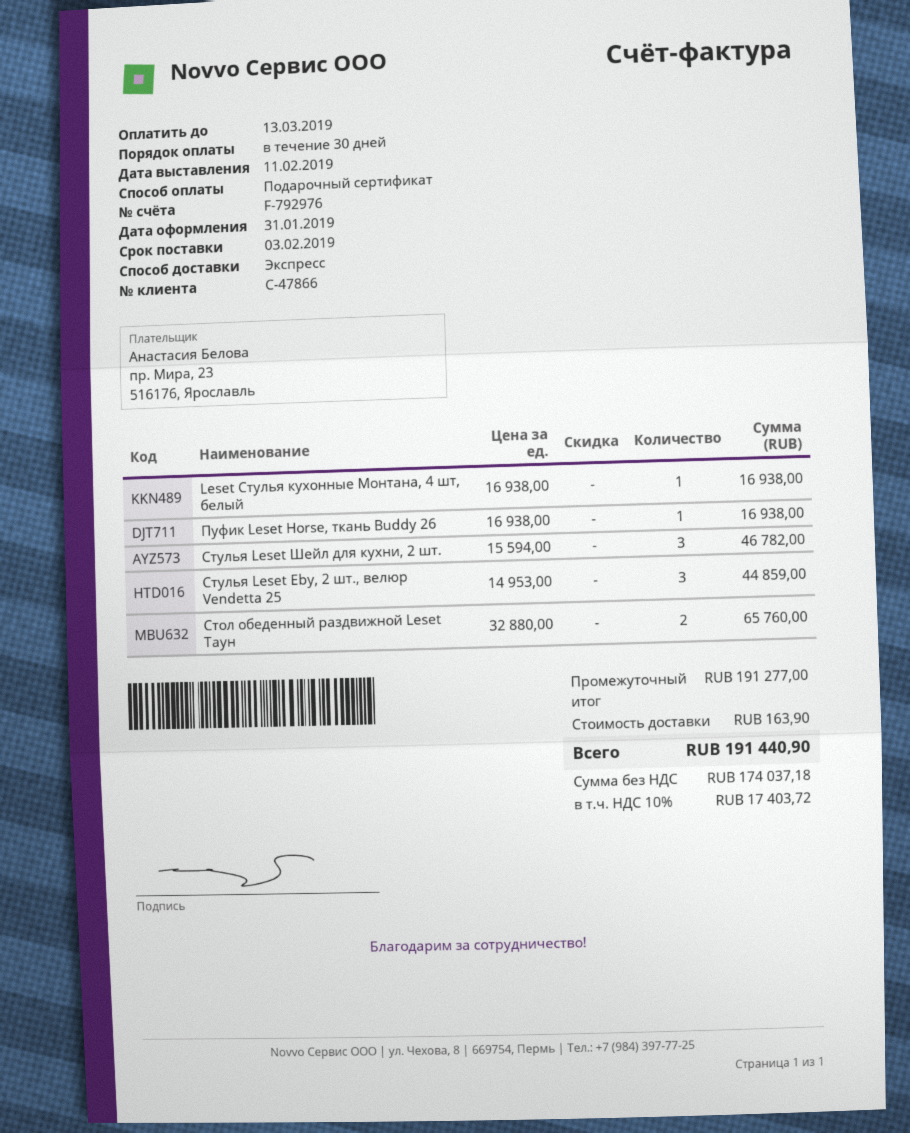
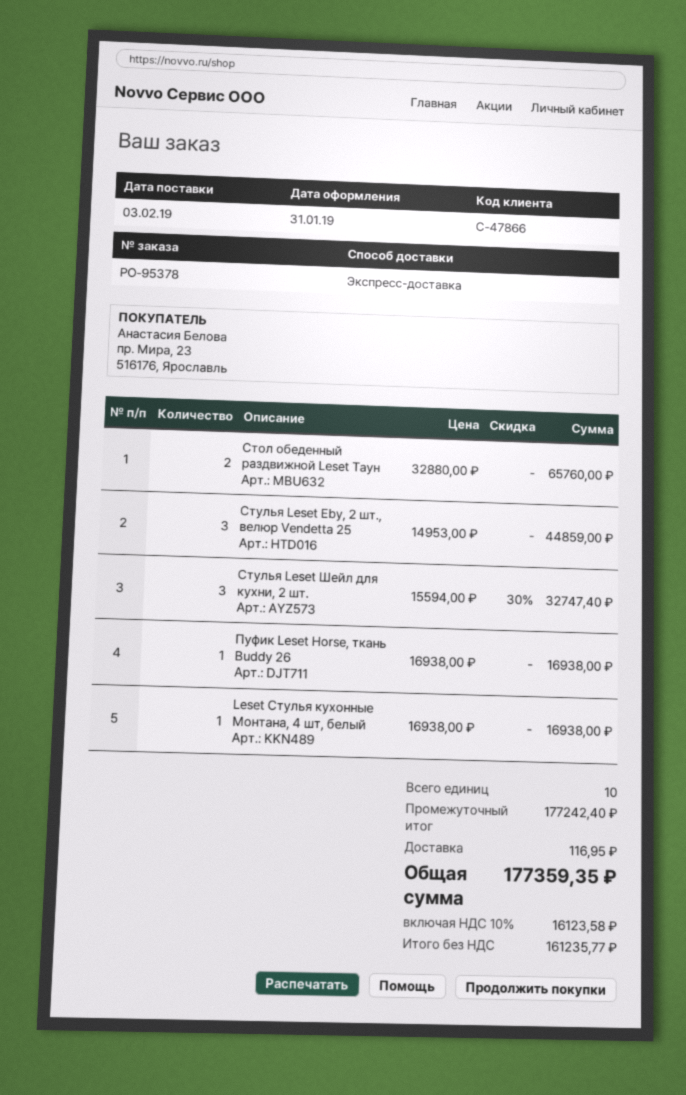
Стулья Leset Шейл для кухни, 2 шт.: 3 x 15594.00 = 46782.00 -> 3 x 15594.00 - 30% = 32747.40
subtotal: 191277.00 -> 177242.40
shipping: 163.90 -> 116.95
net: 174037.18 -> 161235.77
tax: 10% = 17403.72 -> 10% = 16123.58
total: 191440.90 -> 177359.35

